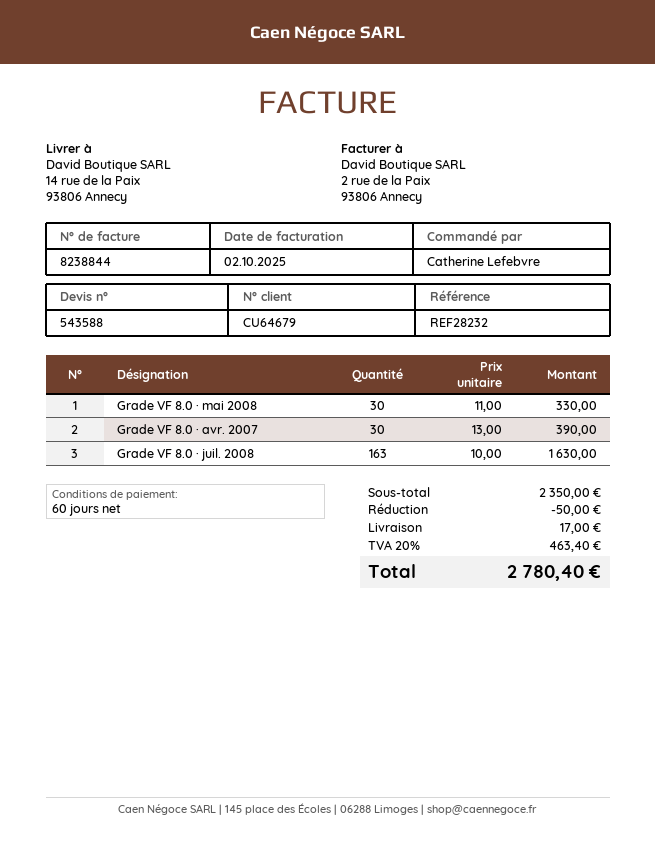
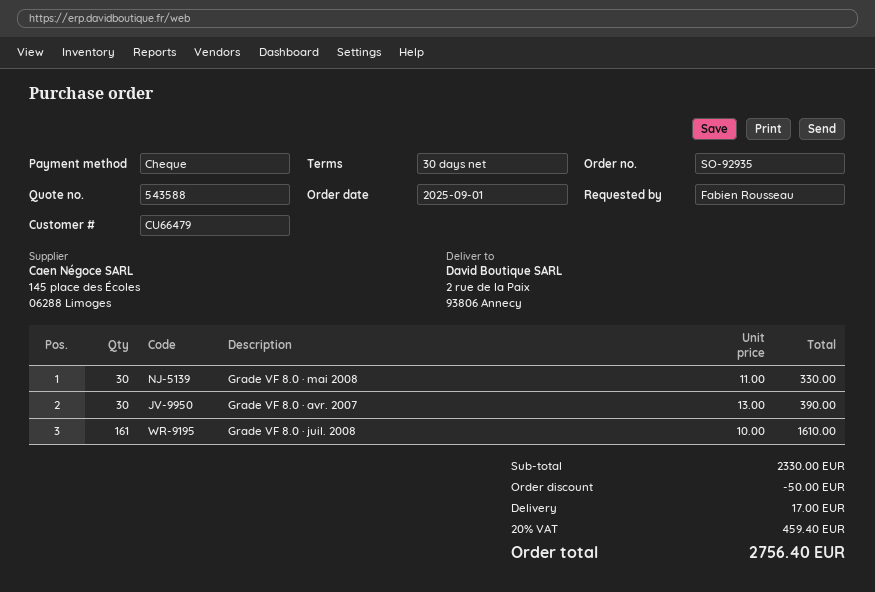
payment terms: 60 days -> 30 days
customer number: CU64679 -> CU66479
ordered by: Catherine Lefebvre -> Fabien Rousseau
ship to: 14 rue de la Paix, 93806 Annecy -> 2 rue de la Paix, 93806 Annecy
Grade VF 8.0 · juil. 2008: 163 x 10.00 = 1630.00 -> 161 x 10.00 = 1610.00
subtotal: 2350.00 -> 2330.00
tax: 20% = 463.40 -> 20% = 459.40
total: 2780.40 -> 2756.40

